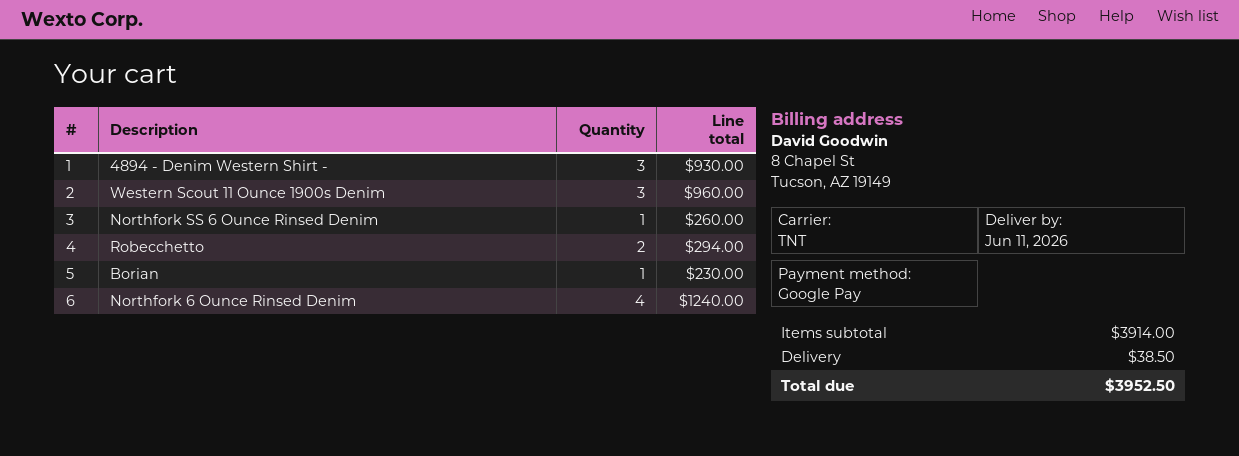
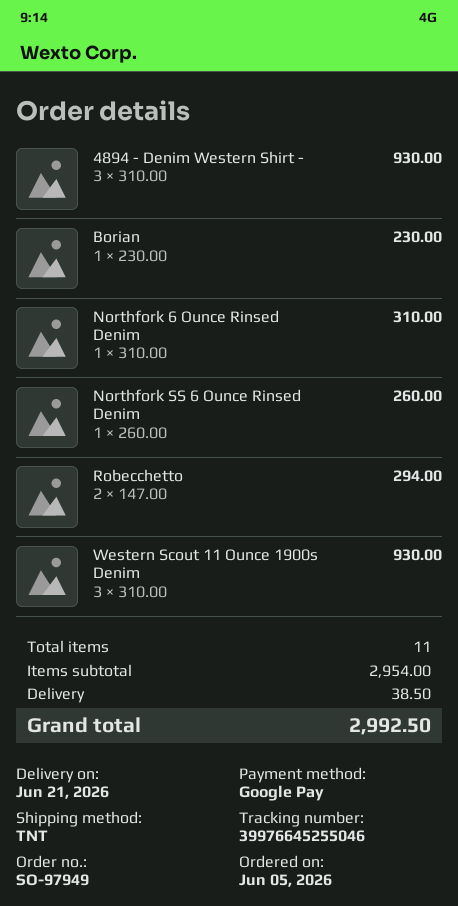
delivery date: 2026-06-11 -> 2026-06-21
Western Scout 11 Ounce 1900s Denim: 3 for 960.00 -> 3 for 930.00
Northfork 6 Ounce Rinsed Denim: 4 for 1240.00 -> 1 for 310.00
subtotal: 3914.00 -> 2954.00
total: 3952.50 -> 2992.50

